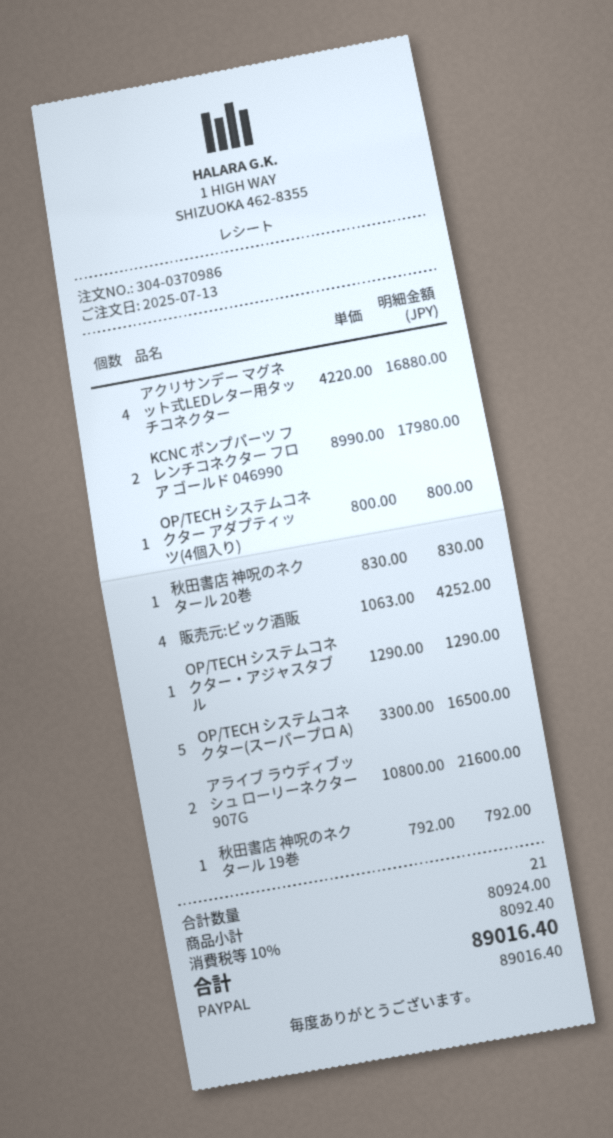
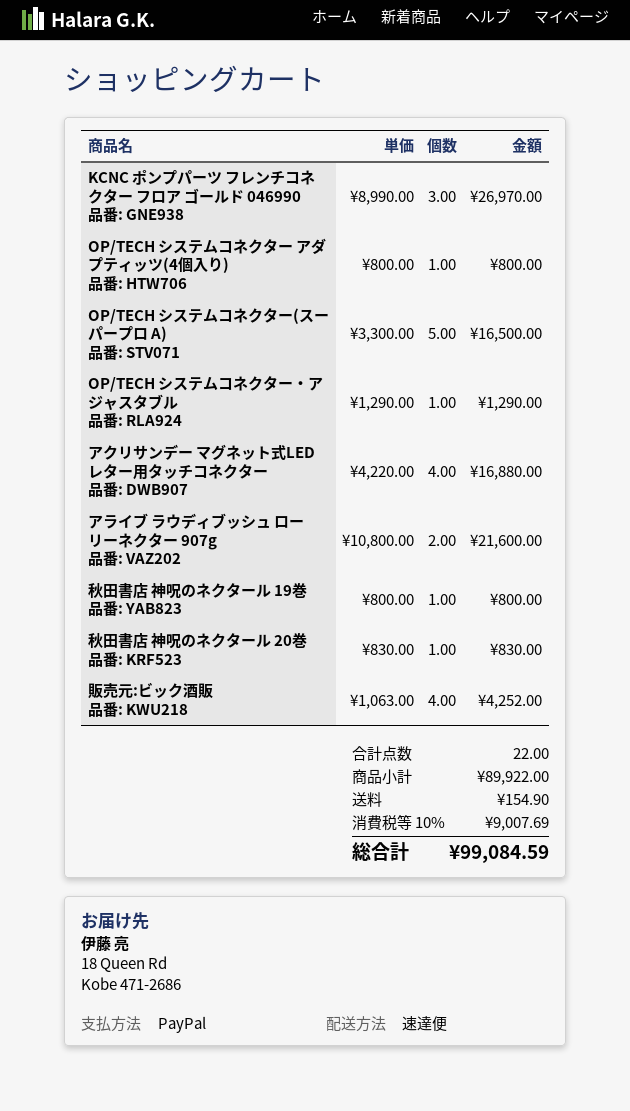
KCNC ポンプパーツ フレンチコネクター フロア ゴールド 046990: 2 x 8990.00 = 17980.00 -> 3 x 8990.00 = 26970.00
秋田書店 神呪のネクタール 19巻: 1 x 792.00 = 792.00 -> 1 x 800.00 = 800.00
total quantity: 21 -> 22
subtotal: 80924.00 -> 89922.00
shipping: none -> 154.90
tax: 10% = 8092.40 -> 10% = 9007.69
total: 89016.40 -> 99084.59

